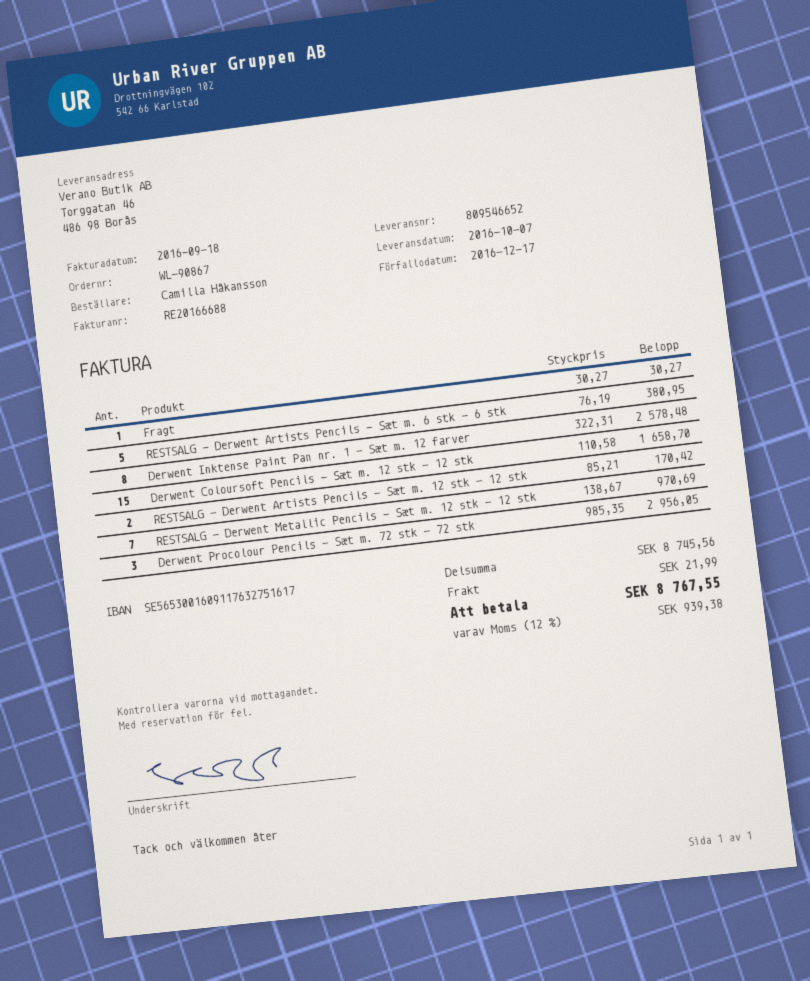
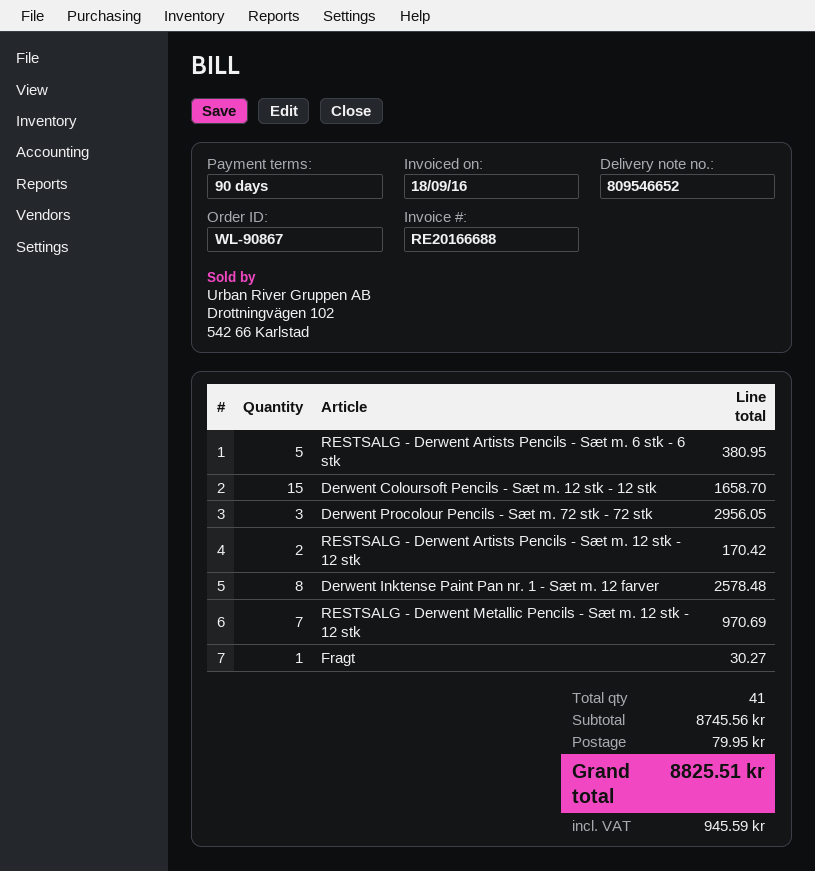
shipping: 21.99 -> 79.95
tax: 939.38 -> 945.59
total: 8767.55 -> 8825.51

